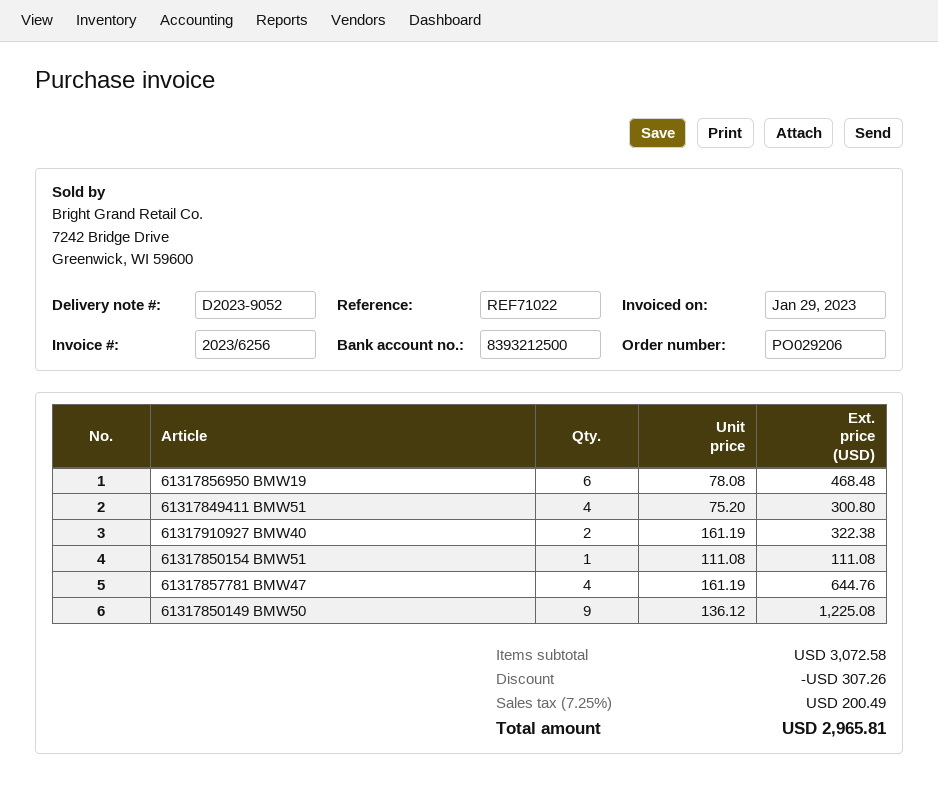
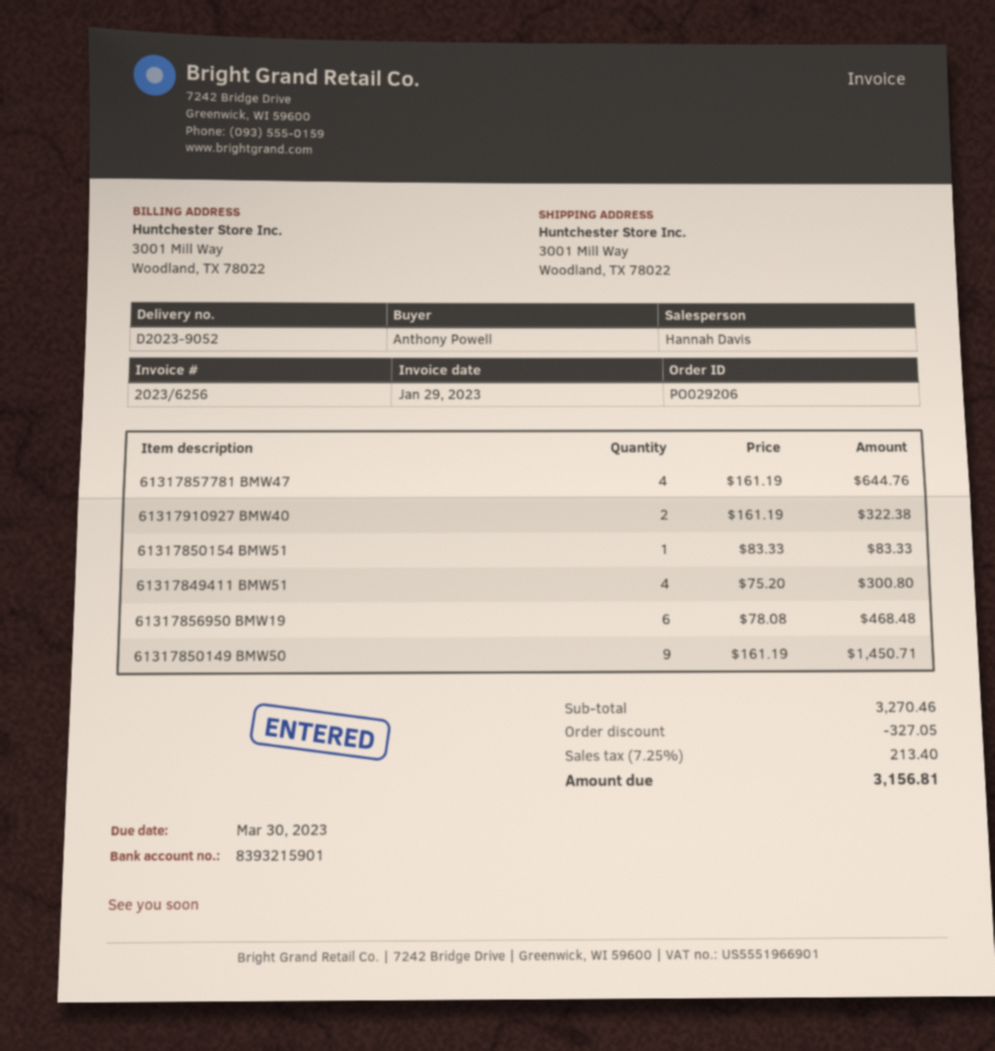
bank account: 8393212500 -> 8393215901
61317850154 BMW51: 1 x 111.08 = 111.08 -> 1 x 83.33 = 83.33
61317850149 BMW50: 9 x 136.12 = 1225.08 -> 9 x 161.19 = 1450.71
subtotal: 3072.58 -> 3270.46
discount: 307.26 -> 327.05
tax: 7.25% = 200.49 -> 7.25% = 213.40
total: 2965.81 -> 3156.81

